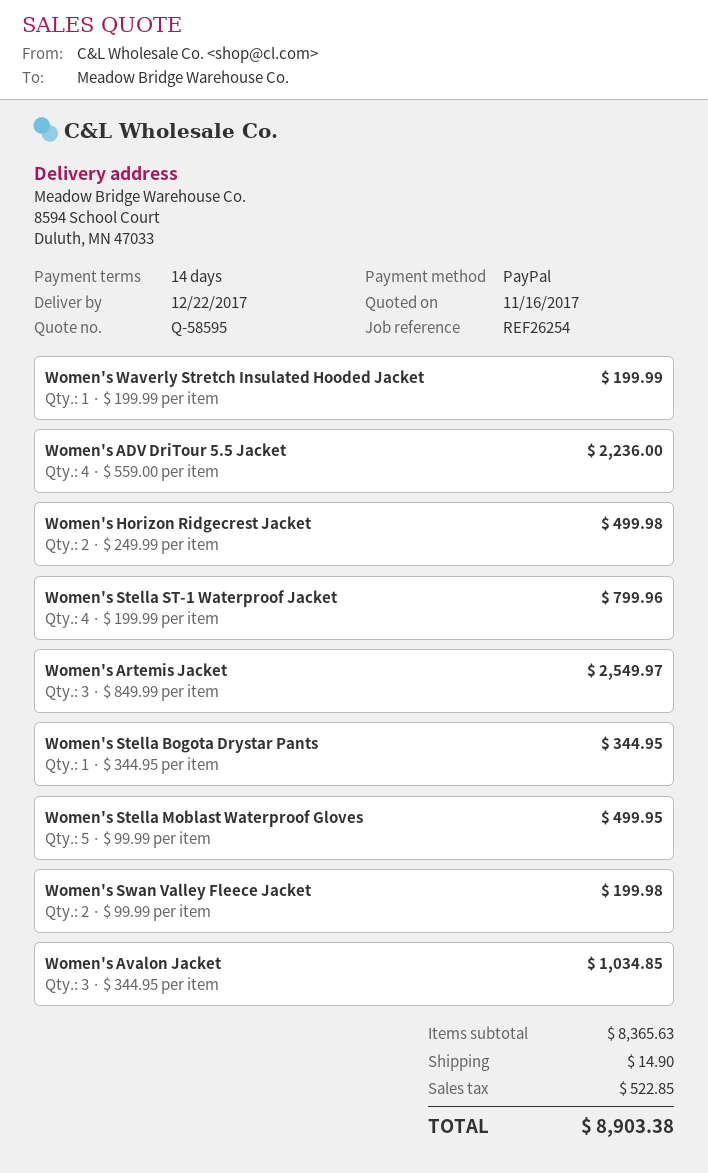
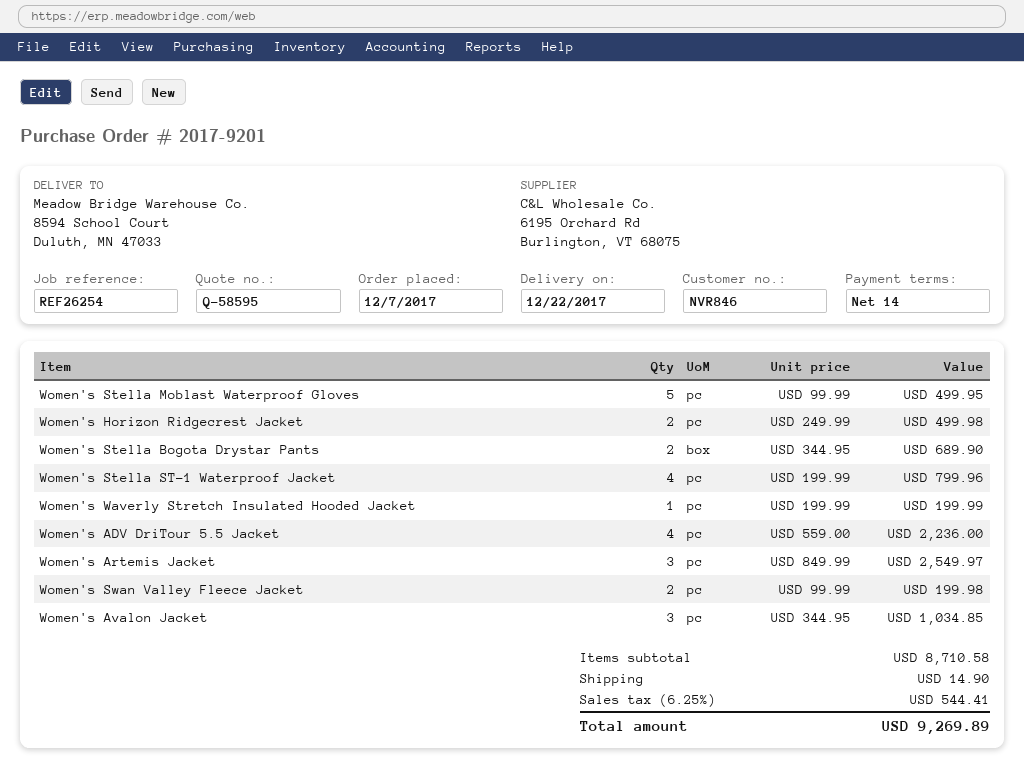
Women's Stella Bogota Drystar Pants: 1 x 344.95 = 344.95 -> 2 x 344.95 = 689.90
subtotal: 8365.63 -> 8710.58
tax: 522.85 -> 544.41
total: 8903.38 -> 9269.89

